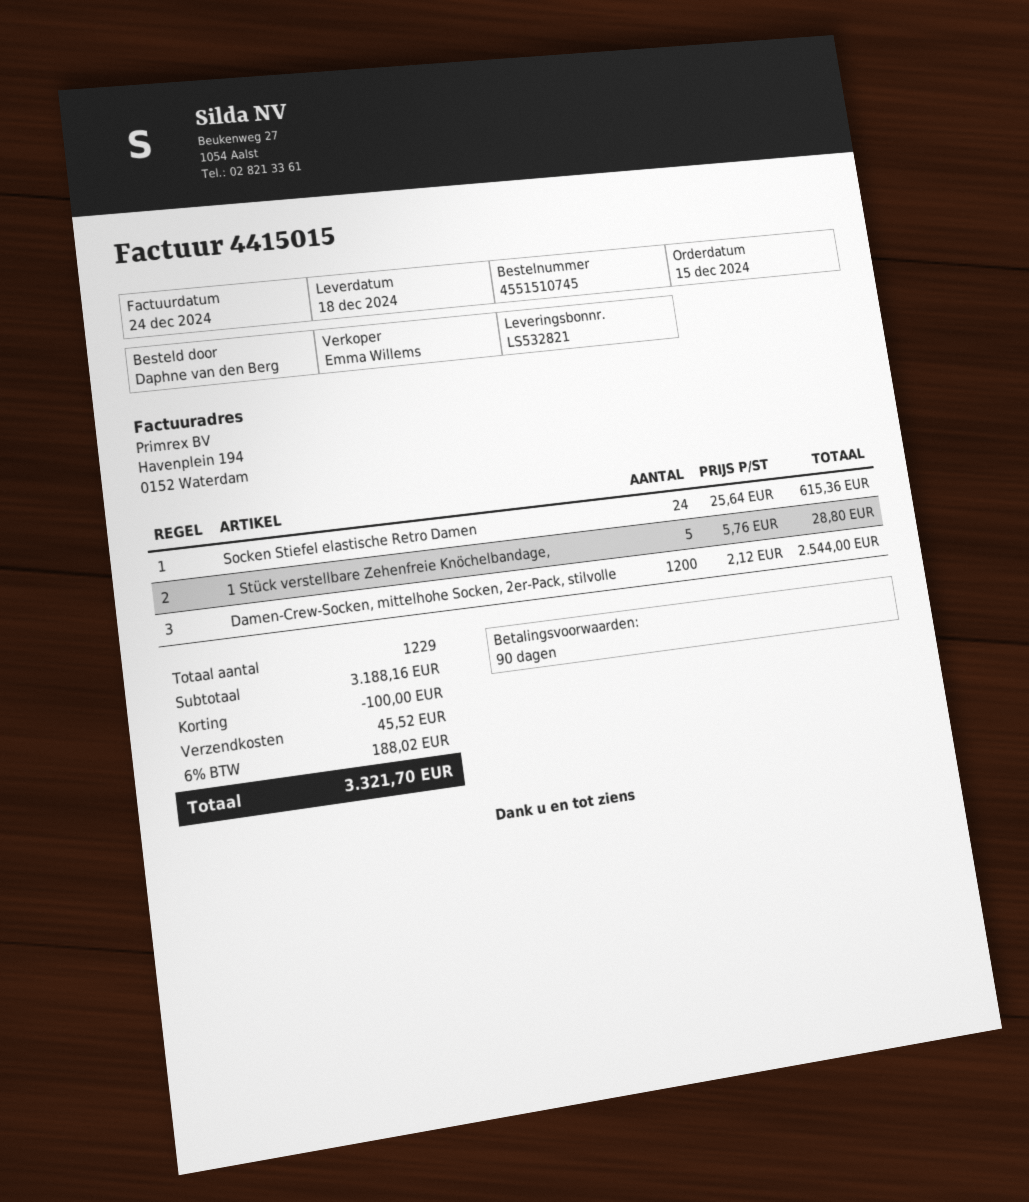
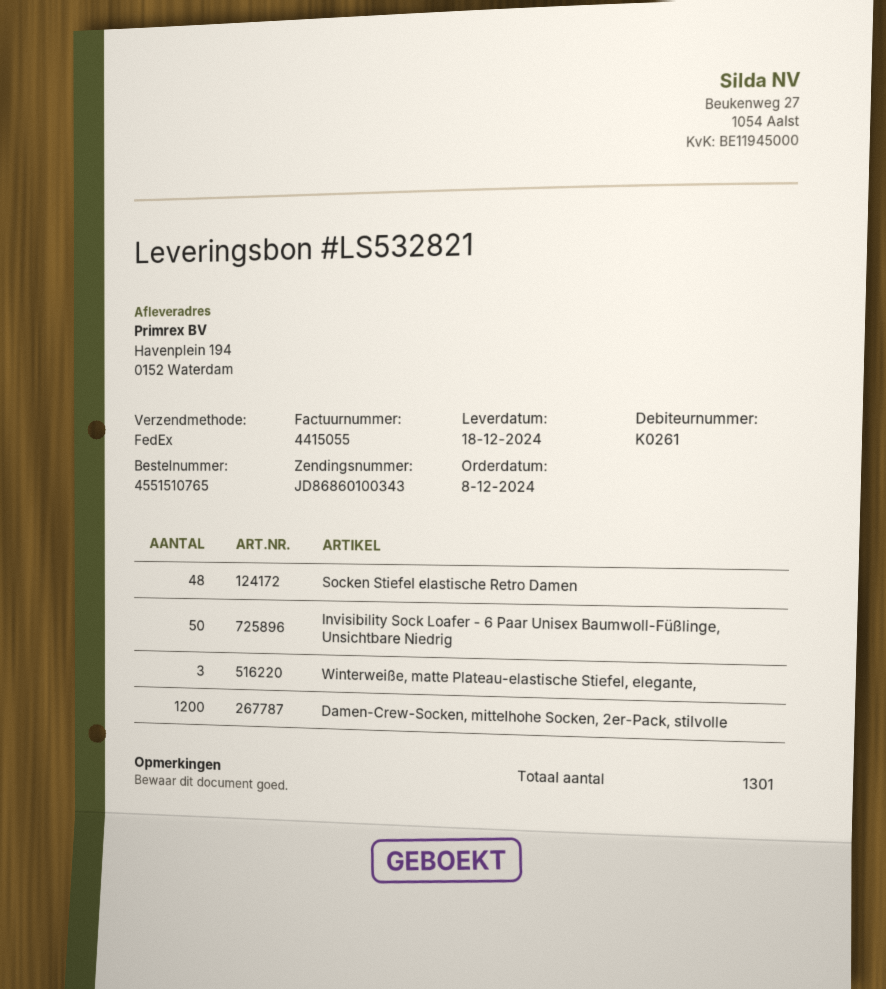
order number: 4551510745 -> 4551510765
order date: 2024-12-15 -> 2024-12-08
invoice number: 4415015 -> 4415055
Socken Stiefel elastische Retro Damen: 24 -> 48
1 Stück verstellbare Zehenfreie Knöchelbandage,: 5 -> none
Invisibility Sock Loafer - 6 Paar Unisex Baumwoll-Füßlinge, Unsichtbare Niedrig: none -> 50
Winterweiße, matte Plateau-elastische Stiefel, elegante,: none -> 3
total quantity: 1229 -> 1301

